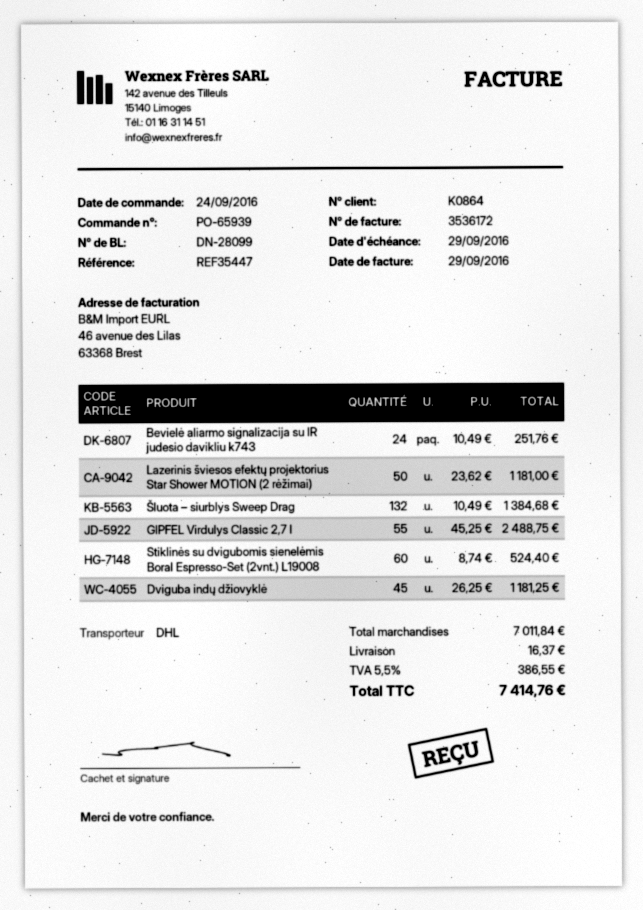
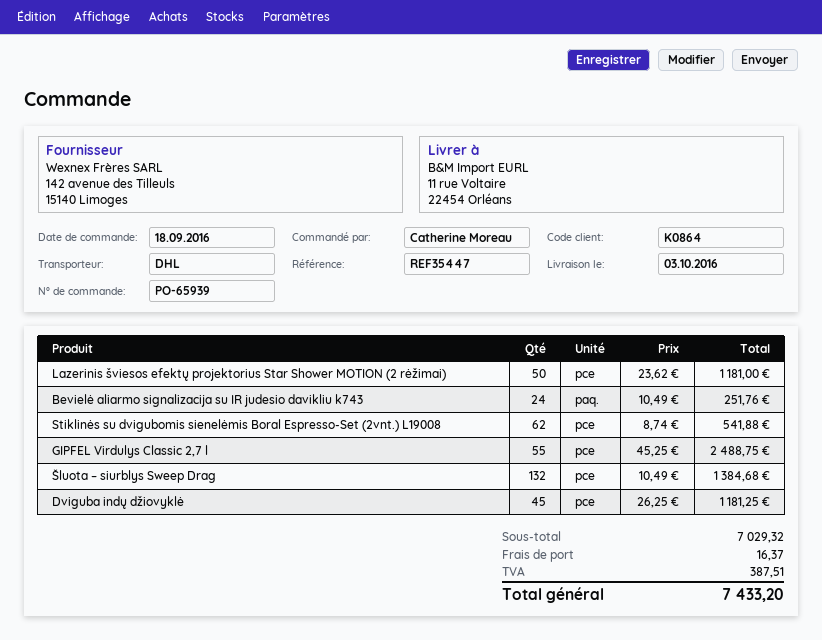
order date: 2016-09-24 -> 2016-09-18
Stiklinės su dvigubomis sienelėmis Boral Espresso-Set (2vnt.) L19008: 60 x 8.74 = 524.40 -> 62 x 8.74 = 541.88
subtotal: 7011.84 -> 7029.32
tax: 386.55 -> 387.51
total: 7414.76 -> 7433.20

